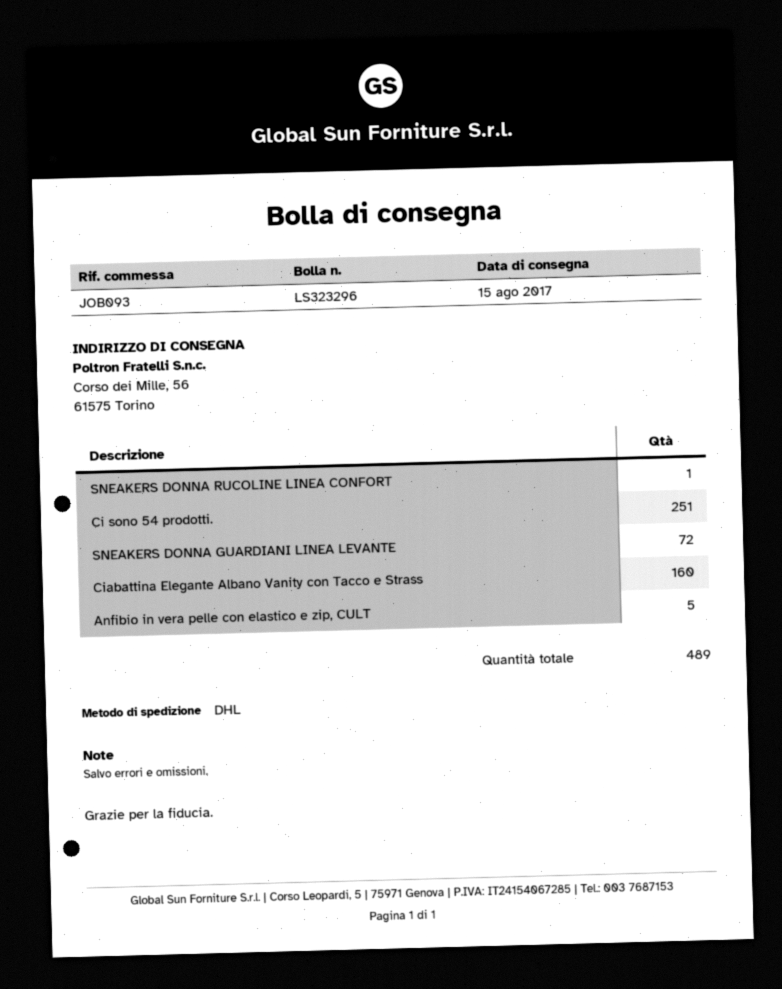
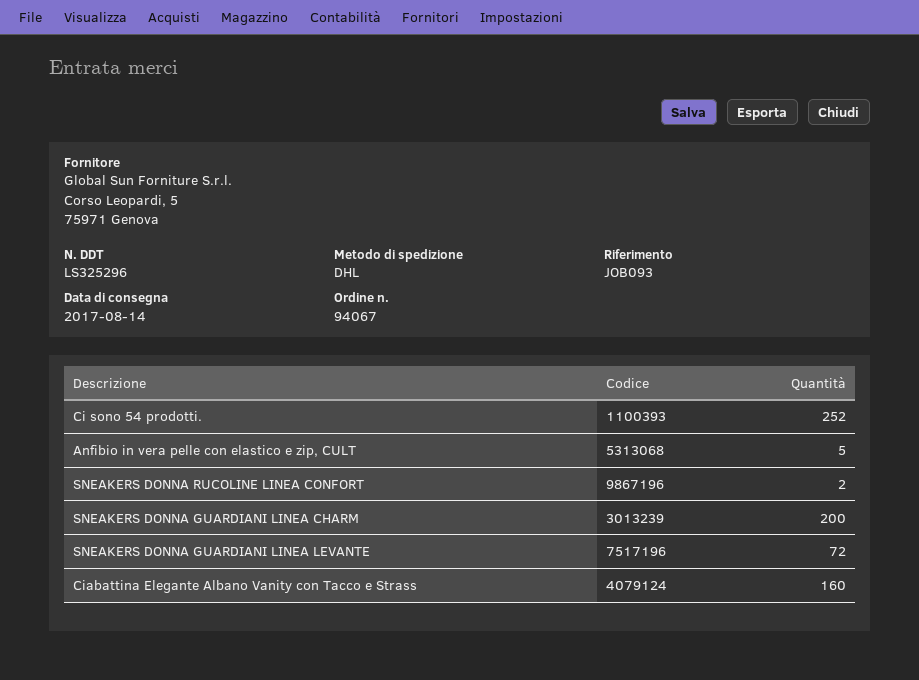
delivery note number: LS323296 -> LS325296
delivery date: 2017-08-15 -> 2017-08-14
SNEAKERS DONNA RUCOLINE LINEA CONFORT: 1 -> 2
Ci sono 54 prodotti.: 251 -> 252
SNEAKERS DONNA GUARDIANI LINEA CHARM: none -> 200

